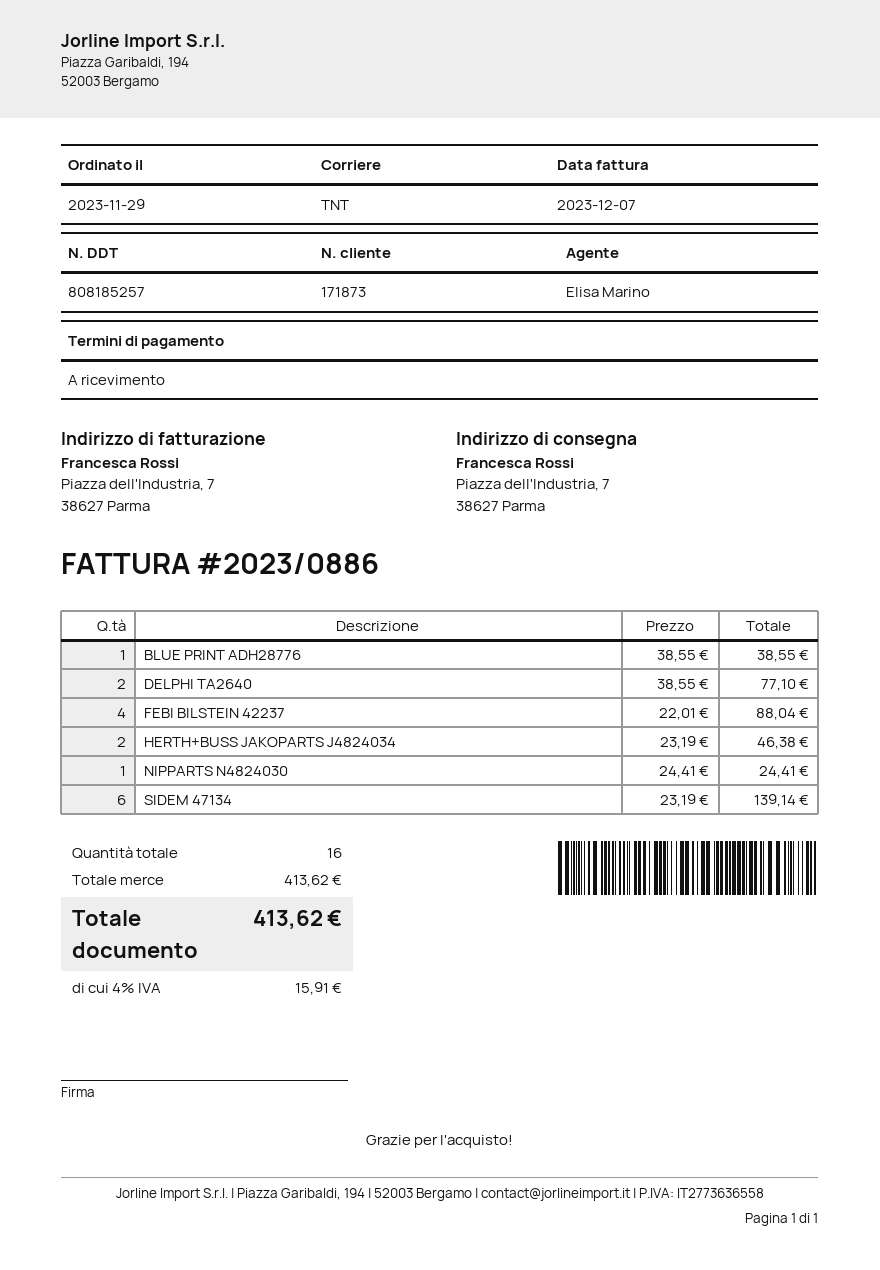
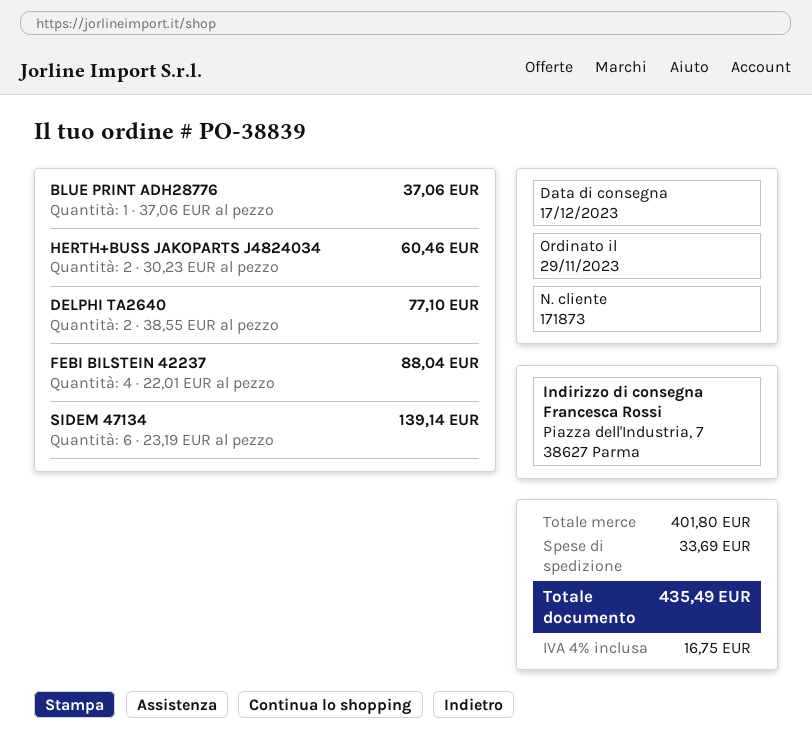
BLUE PRINT ADH28776: 1 x 38.55 = 38.55 -> 1 x 37.06 = 37.06
HERTH+BUSS JAKOPARTS J4824034: 2 x 23.19 = 46.38 -> 2 x 30.23 = 60.46
NIPPARTS N4824030: 1 x 24.41 = 24.41 -> none
subtotal: 413.62 -> 401.80
shipping: none -> 33.69
tax: 4% = 15.91 -> 4% = 16.75
total: 413.62 -> 435.49

